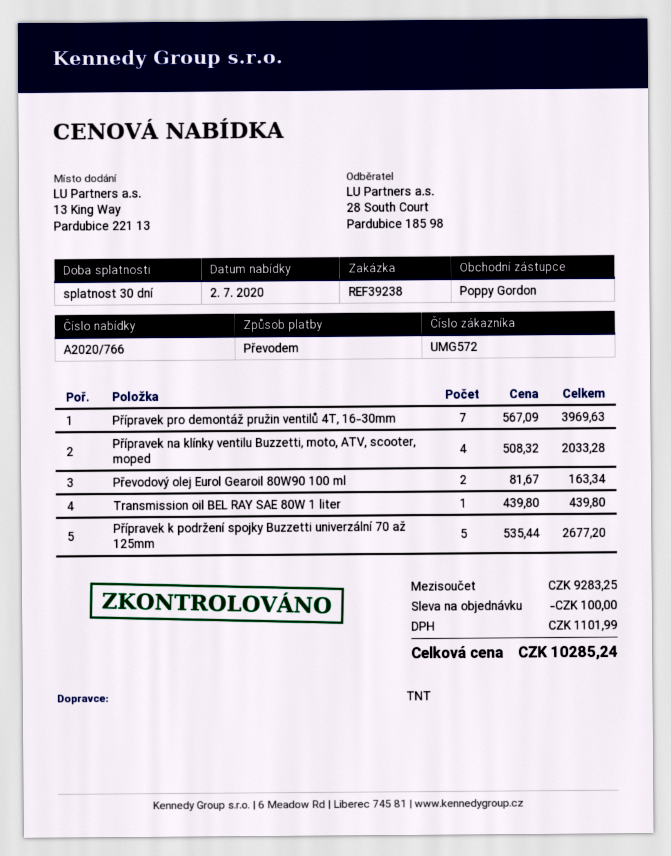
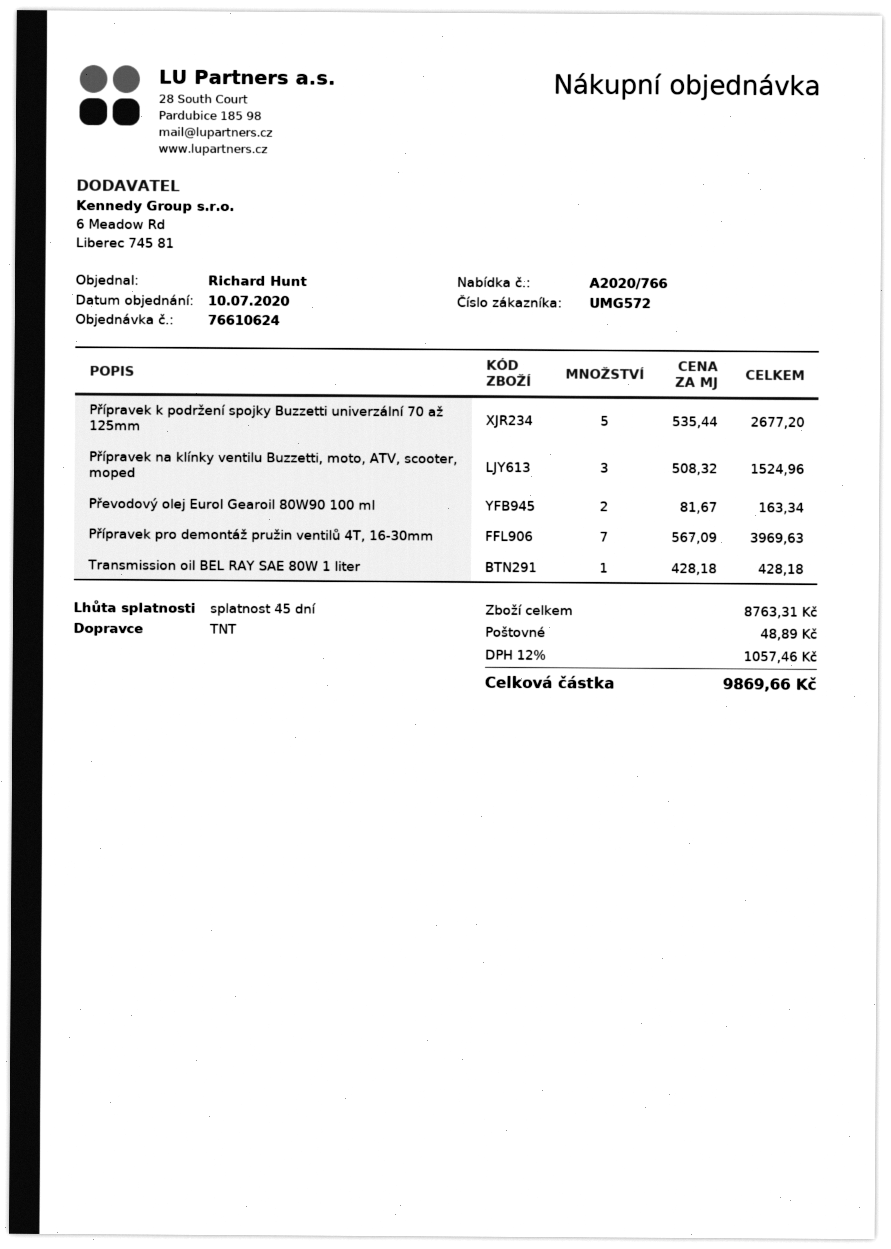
payment terms: 30 days -> 45 days
Přípravek na klínky ventilu Buzzetti, moto, ATV, scooter, moped: 4 x 508.32 = 2033.28 -> 3 x 508.32 = 1524.96
Transmission oil BEL RAY SAE 80W 1 liter: 1 x 439.80 = 439.80 -> 1 x 428.18 = 428.18
subtotal: 9283.25 -> 8763.31
discount: 100.00 -> none
shipping: none -> 48.89
tax: 1101.99 -> 1057.46
total: 10285.24 -> 9869.66

